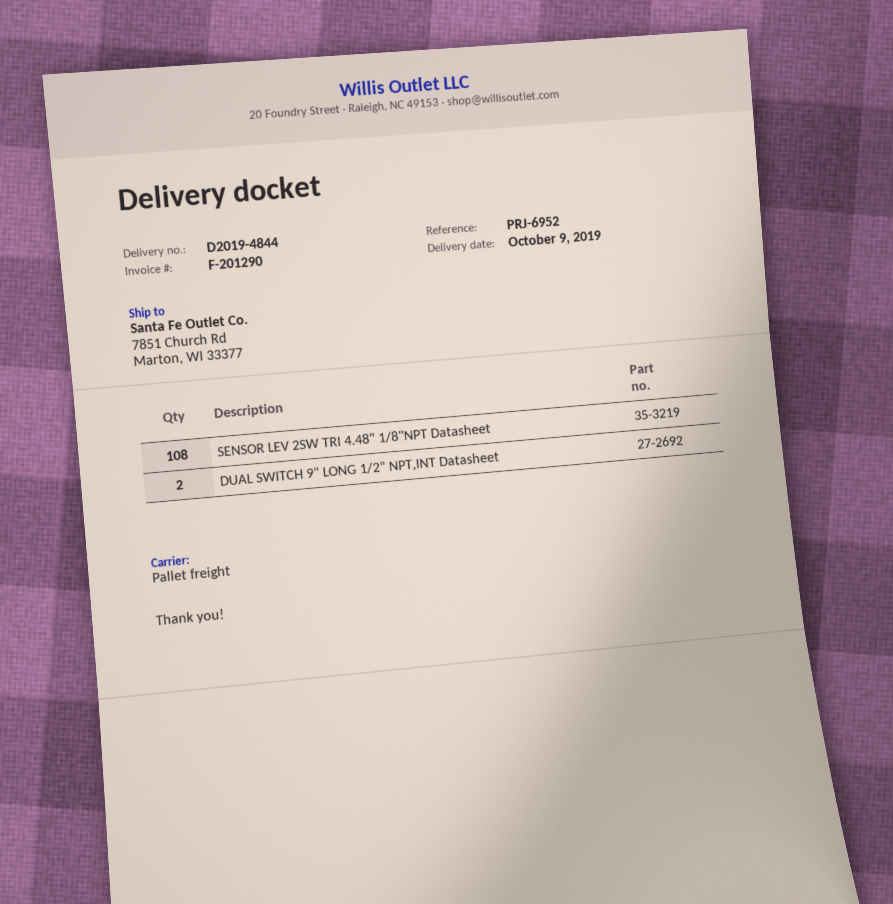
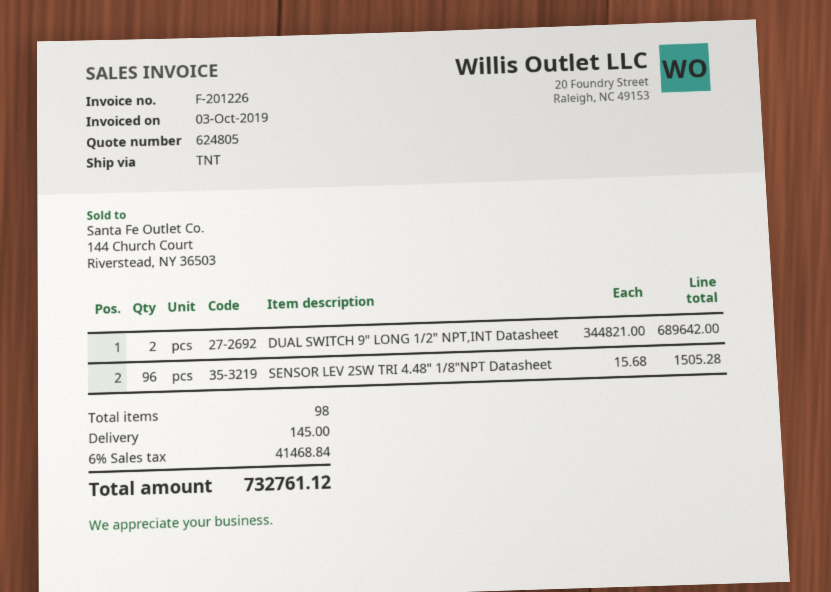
invoice number: F-201290 -> F-201226
shipping method: pallet freight -> TNT
SENSOR LEV 2SW TRI 4.48" 1/8"NPT Datasheet: 108 -> 96

